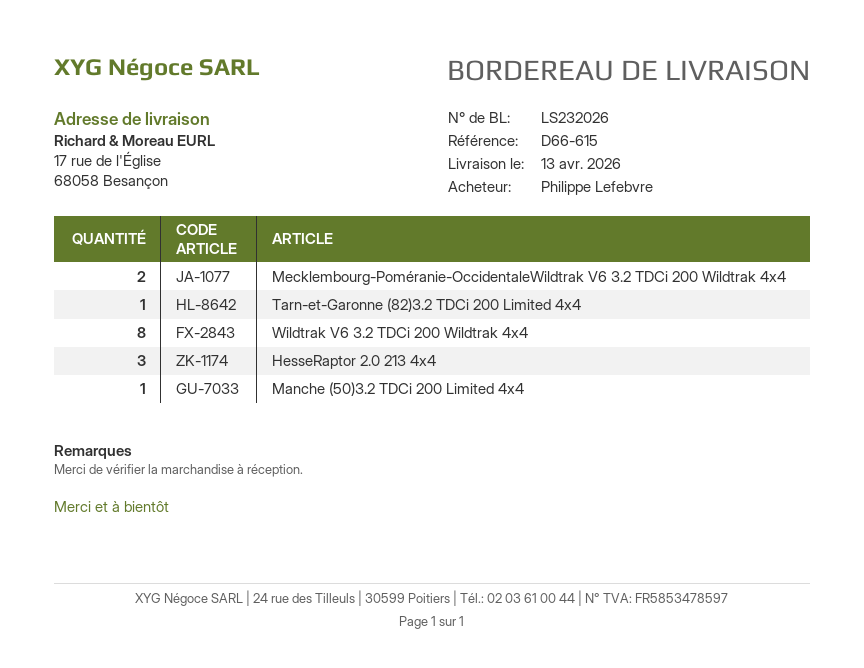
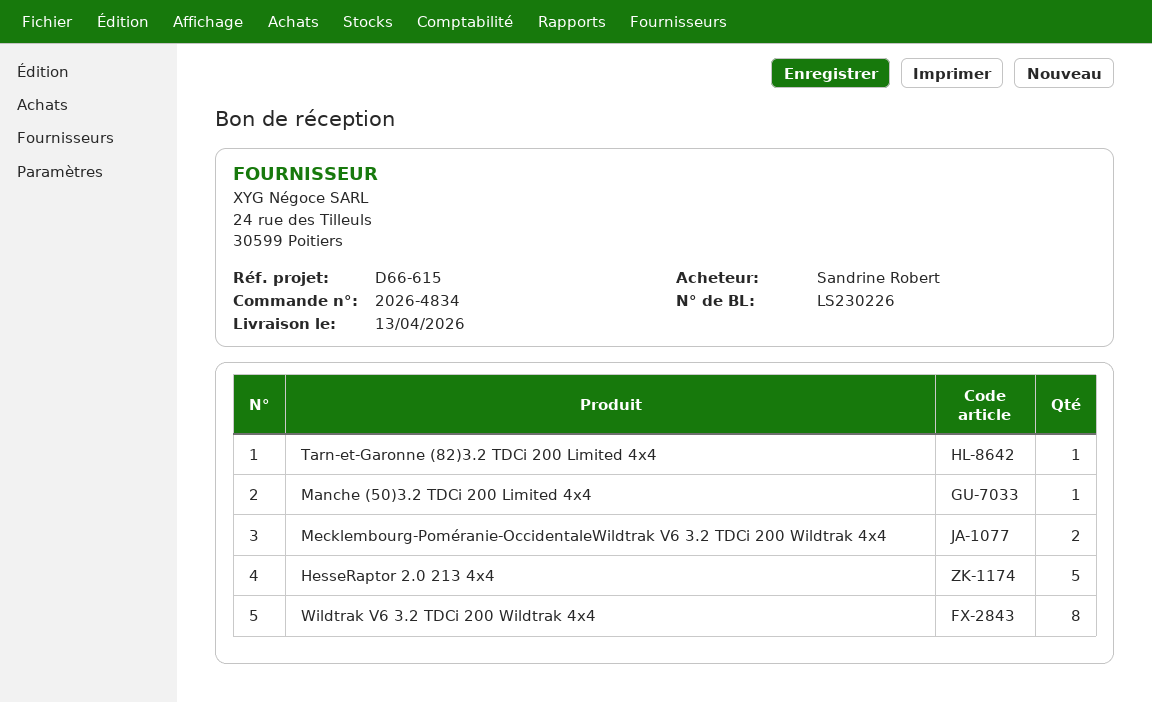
delivery note number: LS232026 -> LS230226
ordered by: Philippe Lefebvre -> Sandrine Robert
HesseRaptor 2.0 213 4x4: 3 -> 5

